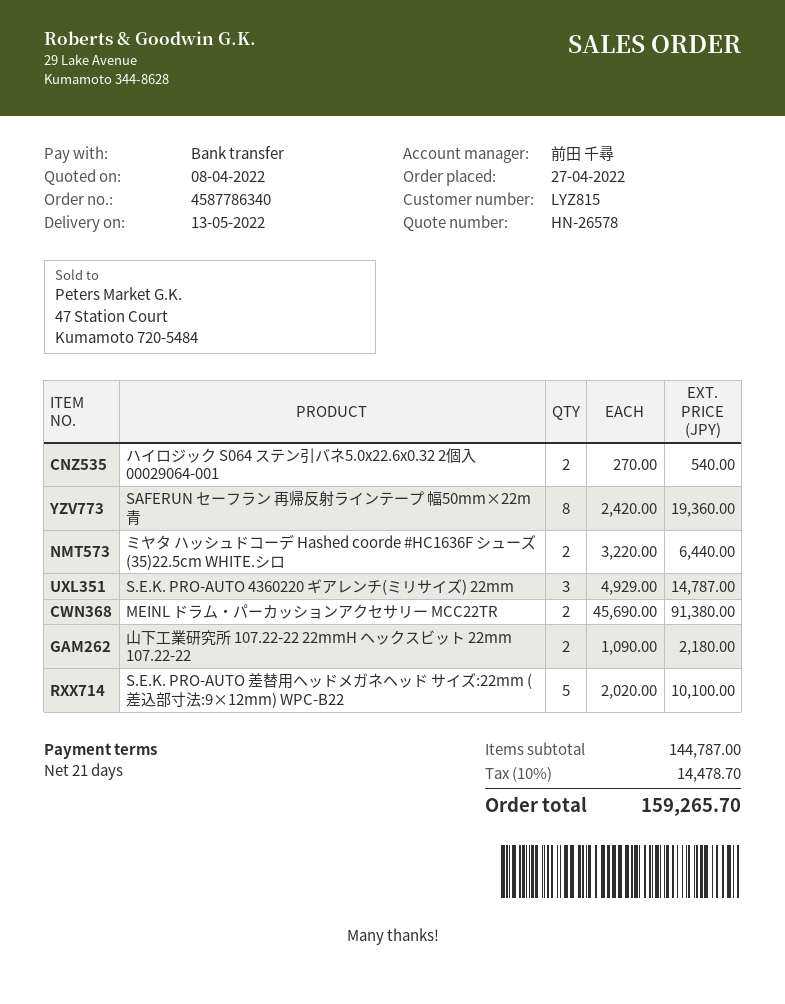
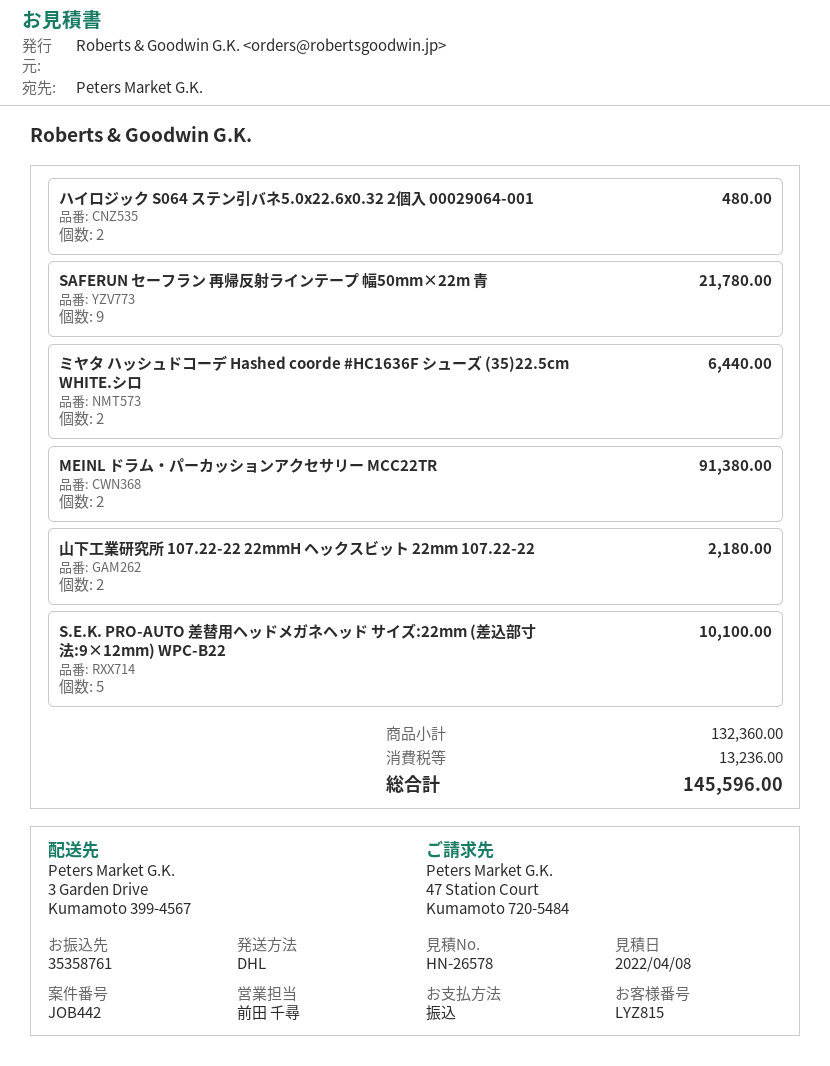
ハイロジック S064 ステン引バネ5.0x22.6x0.32 2個入 00029064-001: 2 for 540.00 -> 2 for 480.00
SAFERUN セーフラン 再帰反射ラインテープ 幅50mm×22m 青: 8 for 19360.00 -> 9 for 21780.00
S.E.K. PRO-AUTO 4360220 ギアレンチ(ミリサイズ) 22mm: 3 for 14787.00 -> none
subtotal: 144787.00 -> 132360.00
tax: 14478.70 -> 13236.00
total: 159265.70 -> 145596.00

